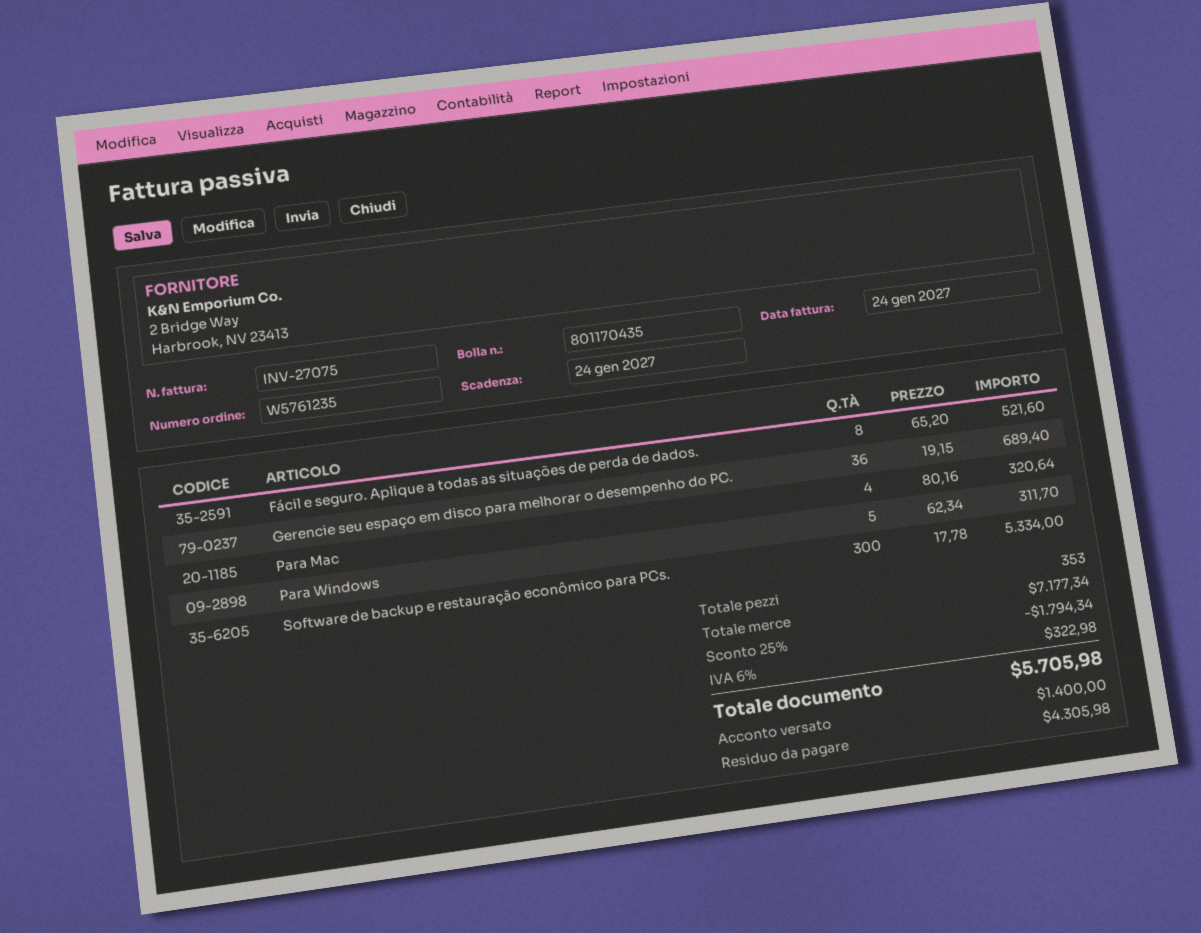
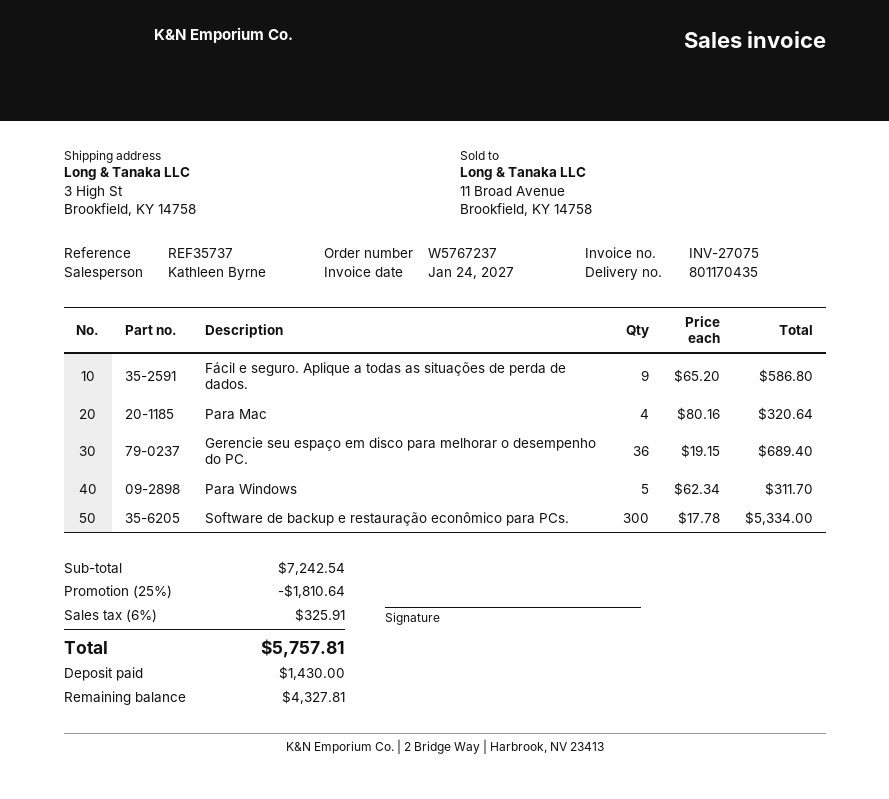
order number: W5761235 -> W5767237
Fácil e seguro. Aplique a todas as situações de perda de dados.: 8 x 65.20 = 521.60 -> 9 x 65.20 = 586.80
subtotal: 7177.34 -> 7242.54
discount: 25% = 1794.34 -> 25% = 1810.64
tax: 6% = 322.98 -> 6% = 325.91
total: 5705.98 -> 5757.81
deposit: 1400.00 -> 1430.00
balance: 4305.98 -> 4327.81

